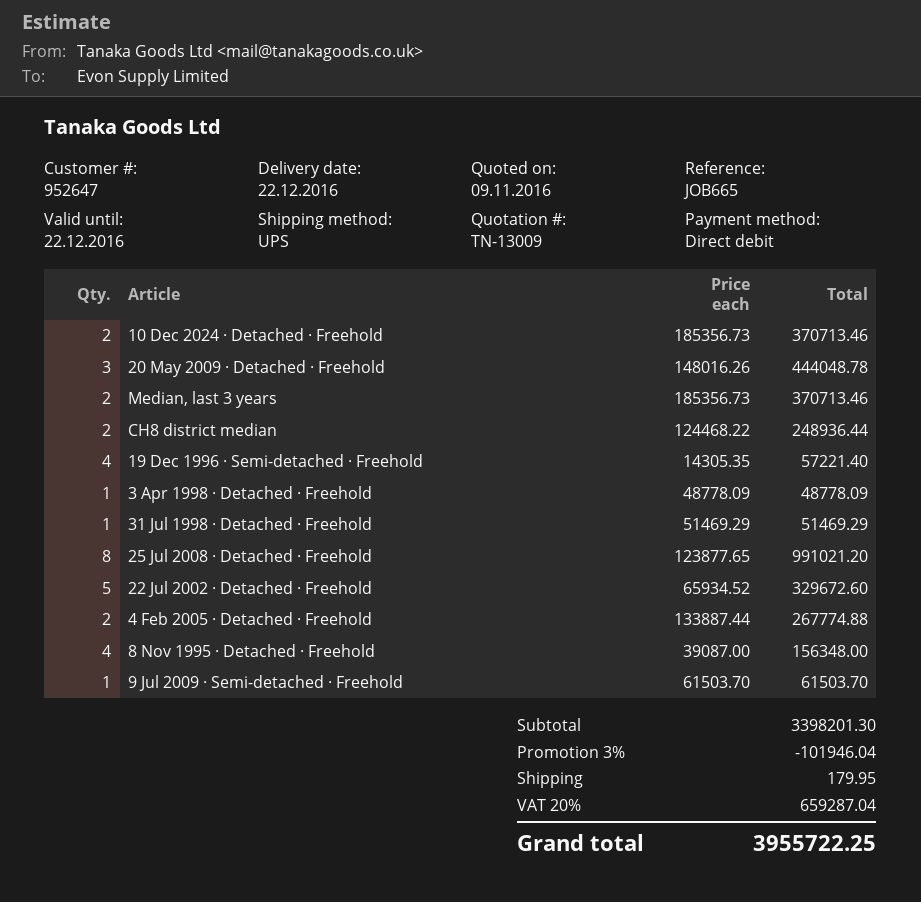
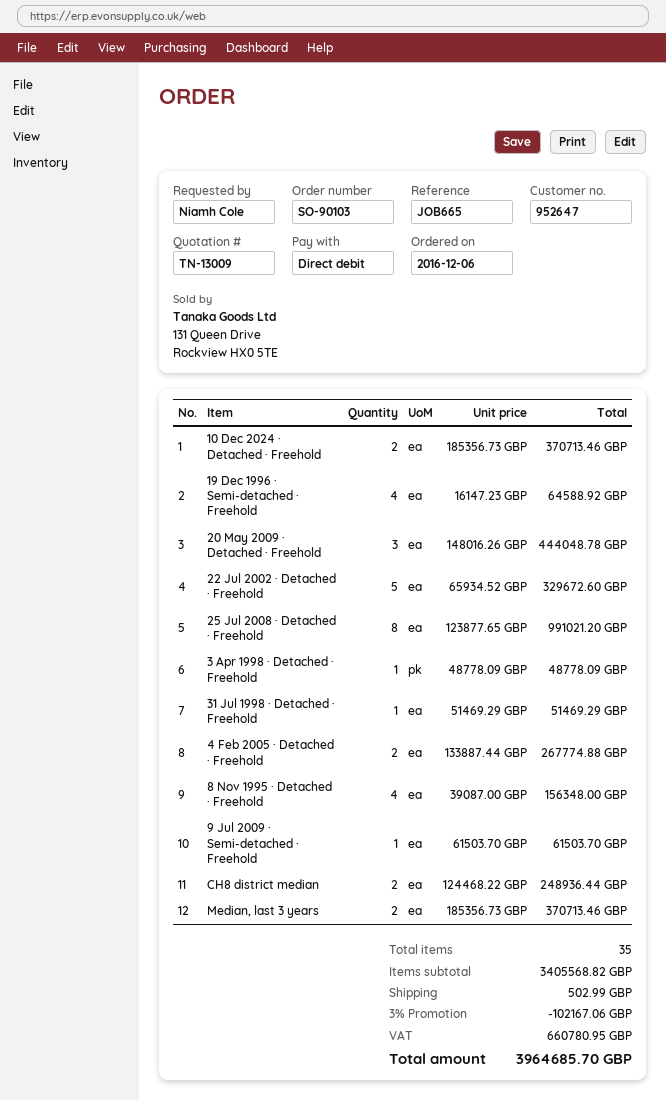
19 Dec 1996 · Semi-detached · Freehold: 4 x 14305.35 = 57221.40 -> 4 x 16147.23 = 64588.92
subtotal: 3398201.30 -> 3405568.82
discount: 3% = 101946.04 -> 3% = 102167.06
shipping: 179.95 -> 502.99
tax: 659287.04 -> 660780.95
total: 3955722.25 -> 3964685.70

